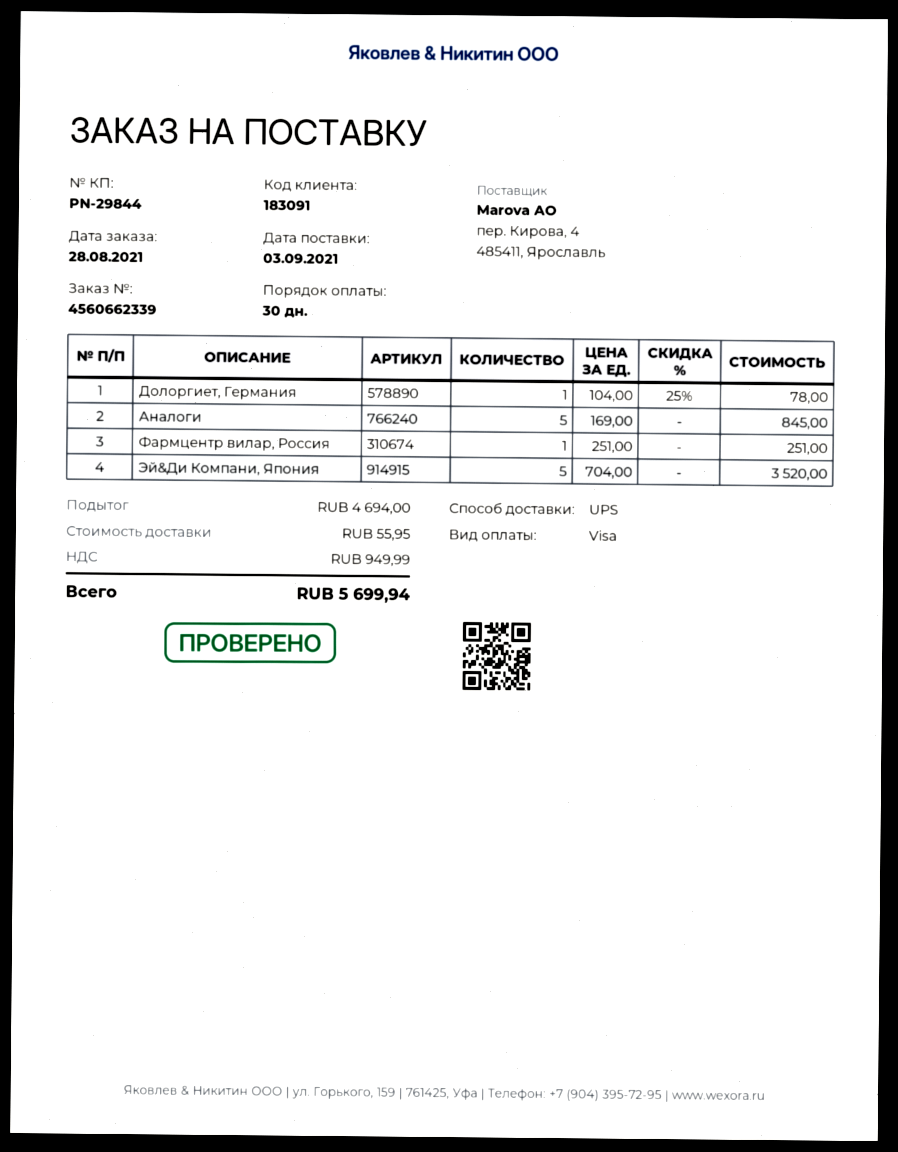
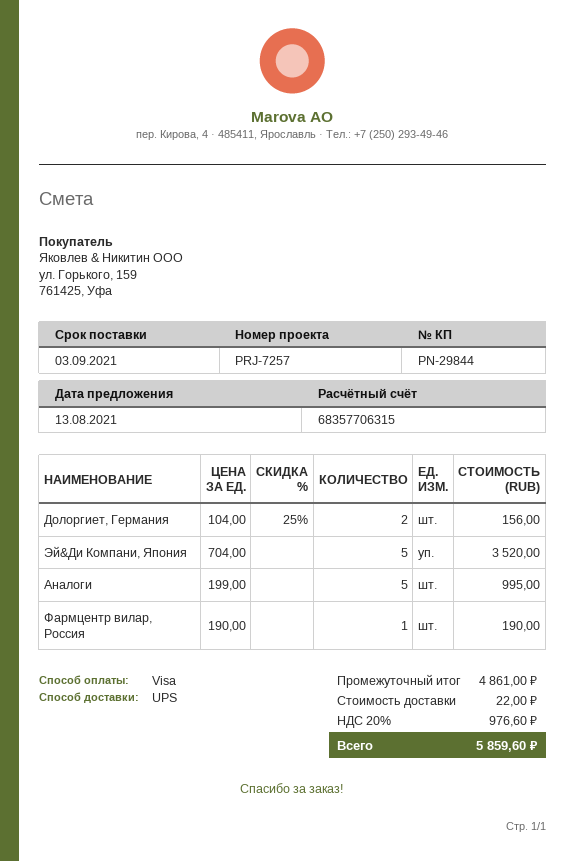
Долоргиет, Германия: 1 x 104.00 - 25% = 78.00 -> 2 x 104.00 - 25% = 156.00
Аналоги: 5 x 169.00 = 845.00 -> 5 x 199.00 = 995.00
Фармцентр вилар, Россия: 1 x 251.00 = 251.00 -> 1 x 190.00 = 190.00
subtotal: 4694.00 -> 4861.00
shipping: 55.95 -> 22.00
tax: 949.99 -> 976.60
total: 5699.94 -> 5859.60

